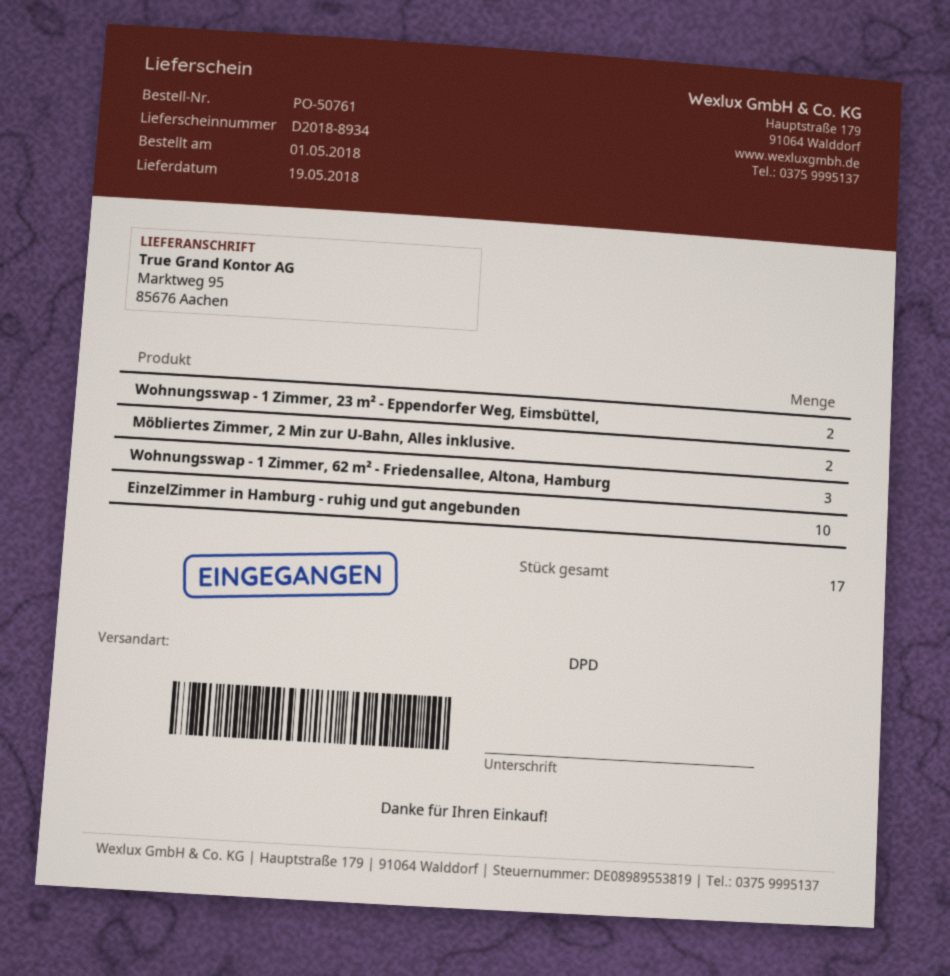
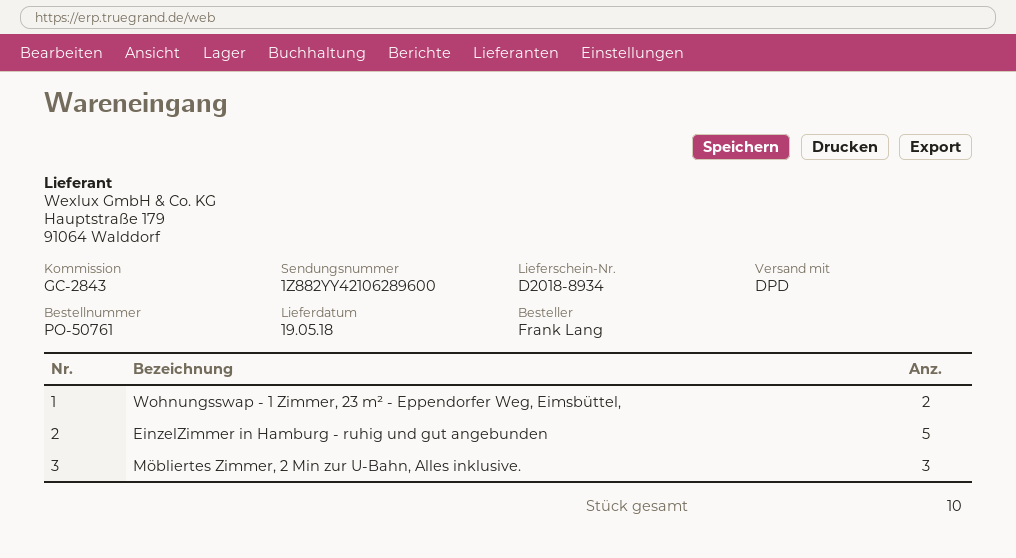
Möbliertes Zimmer, 2 Min zur U-Bahn, Alles inklusive.: 2 -> 3
Wohnungsswap - 1 Zimmer, 62 m² - Friedensallee, Altona, Hamburg: 3 -> none
EinzelZimmer in Hamburg - ruhig und gut angebunden: 10 -> 5
total quantity: 17 -> 10

